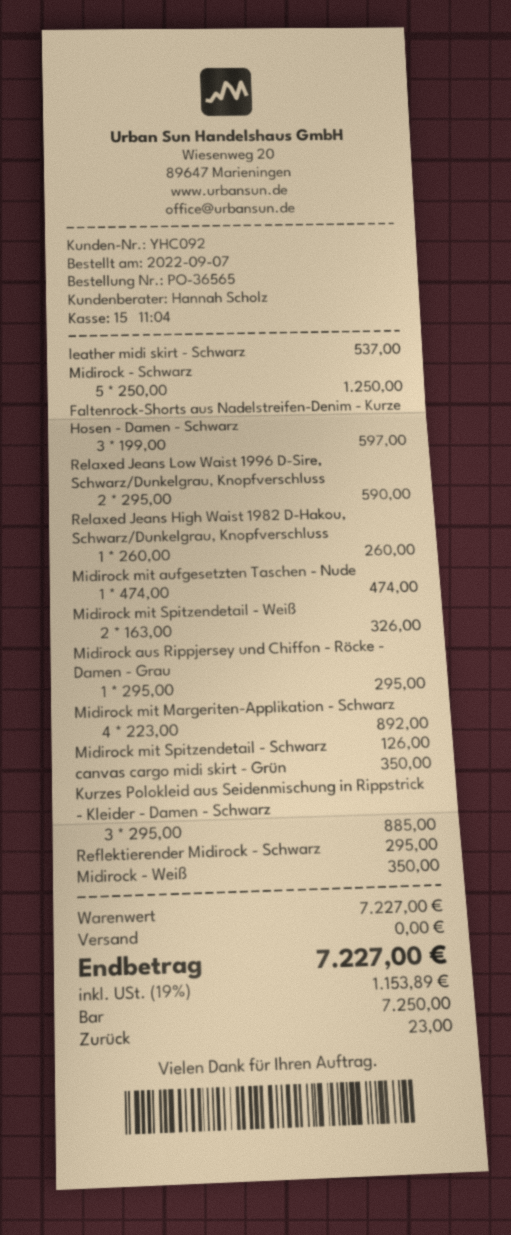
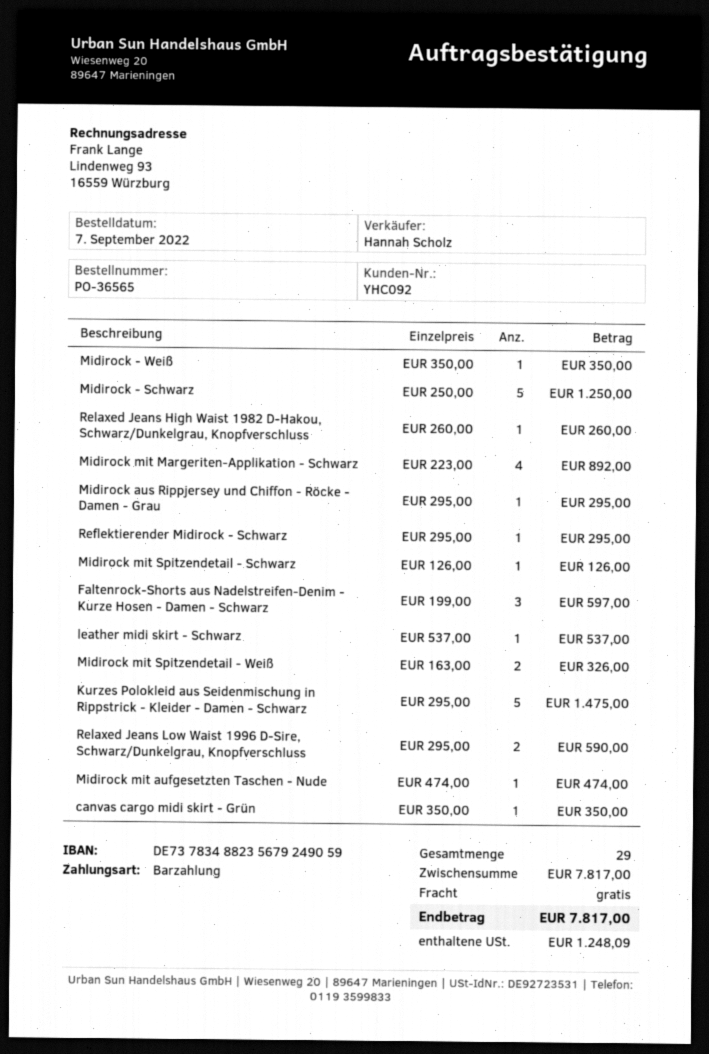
Kurzes Polokleid aus Seidenmischung in Rippstrick - Kleider - Damen - Schwarz: 3 x 295.00 = 885.00 -> 5 x 295.00 = 1475.00
subtotal: 7227.00 -> 7817.00
tax: 1153.89 -> 1248.09
total: 7227.00 -> 7817.00

